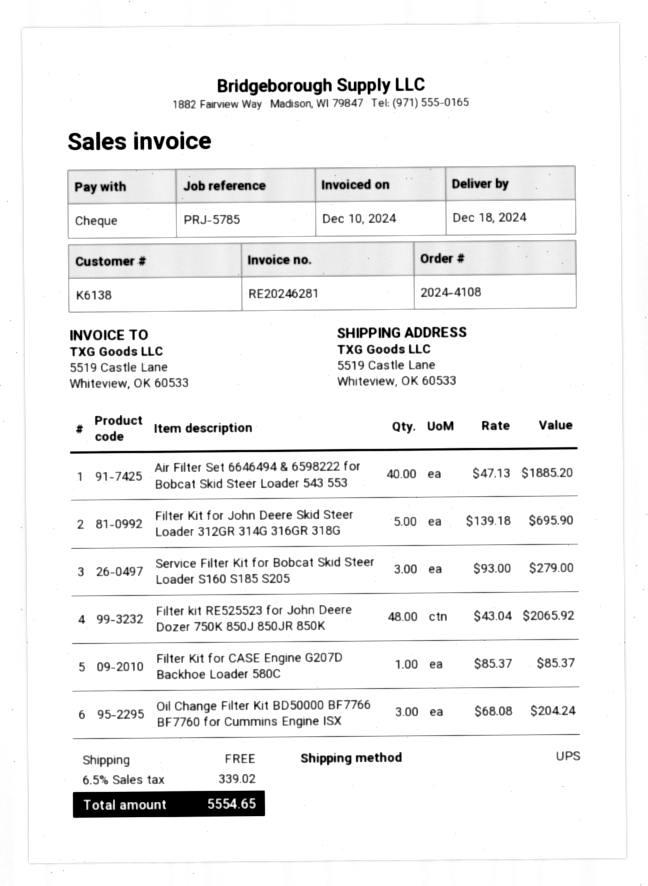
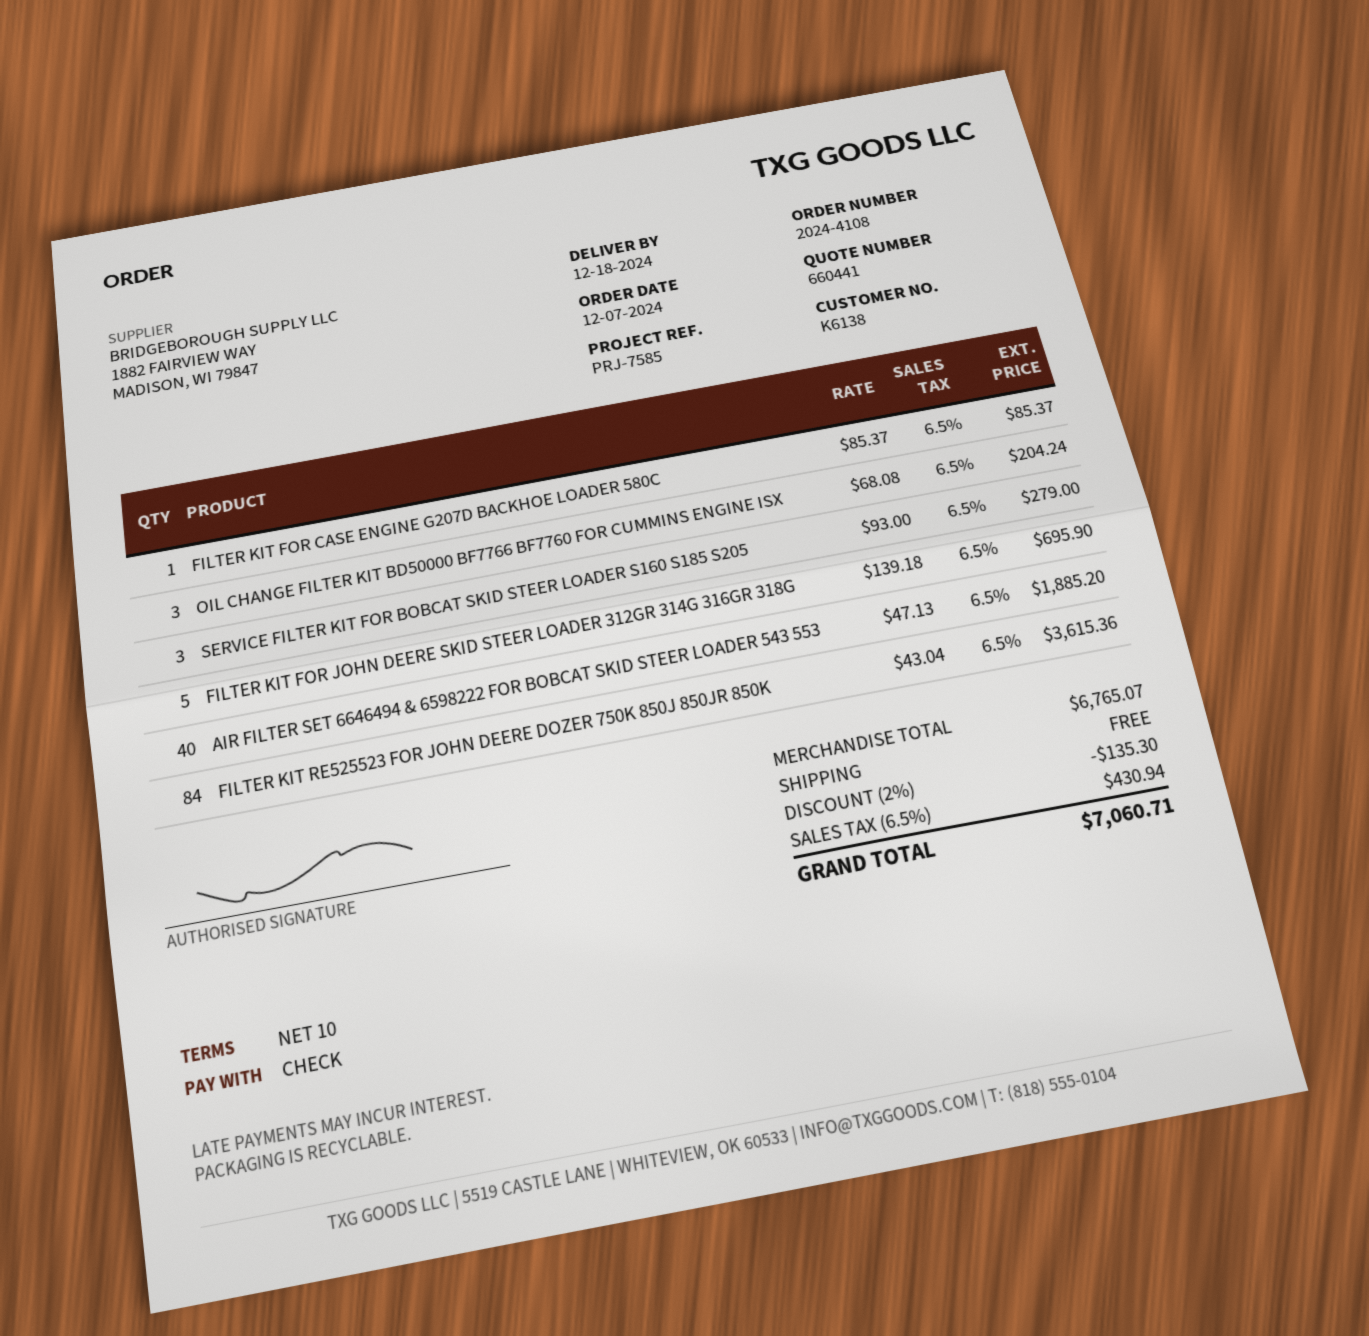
reference: PRJ-5785 -> PRJ-7585
Filter kit RE525523 for John Deere Dozer 750K 850J 850JR 850K: 48 x 43.04 = 2065.92 -> 84 x 43.04 = 3615.36
discount: none -> 2% = 135.30
tax: 6.5% = 339.02 -> 6.5% = 430.94
total: 5554.65 -> 7060.71

